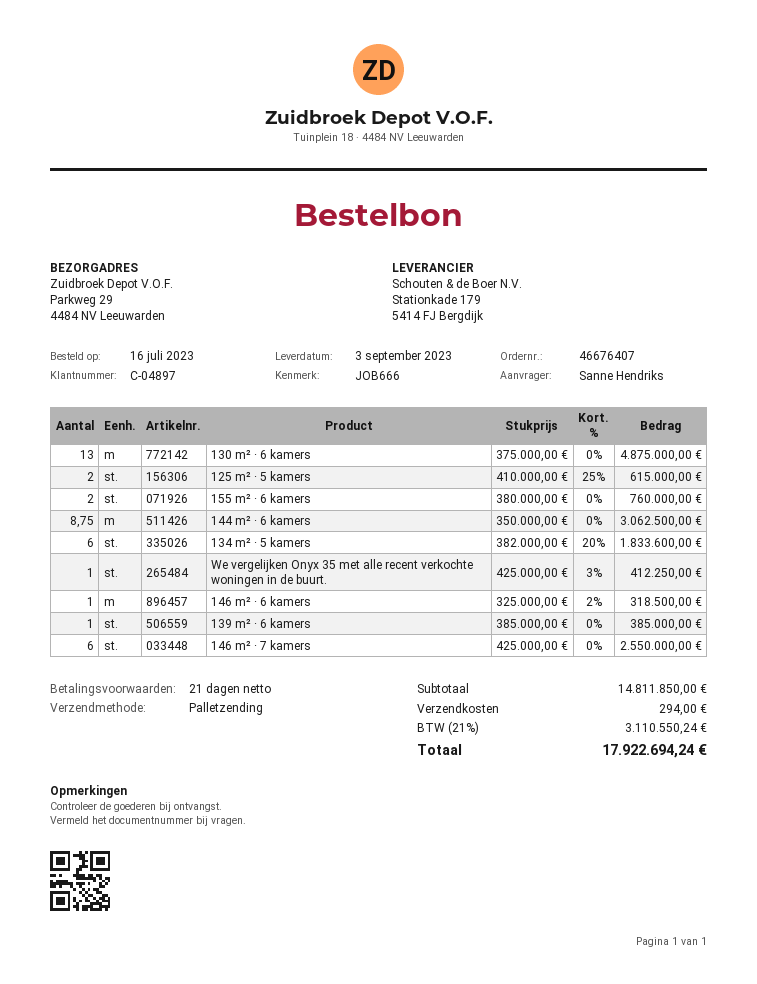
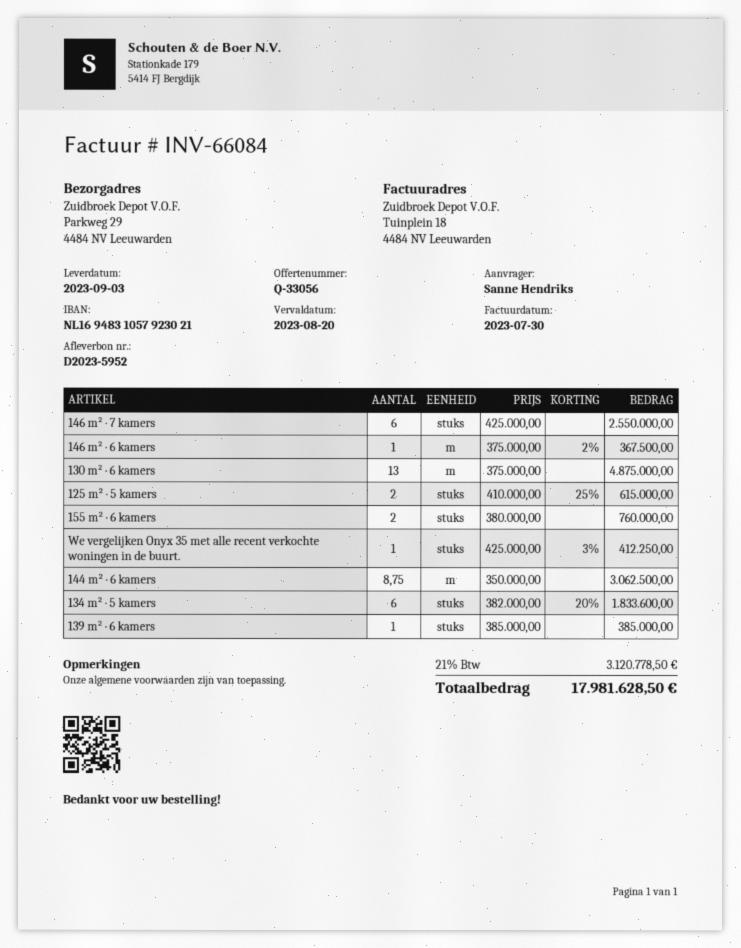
146 m² · 6 kamers: 1 x 325000.00 - 2% = 318500.00 -> 1 x 375000.00 - 2% = 367500.00
shipping: 294.00 -> none
tax: 21% = 3110550.24 -> 21% = 3120778.50
total: 17922694.24 -> 17981628.50

